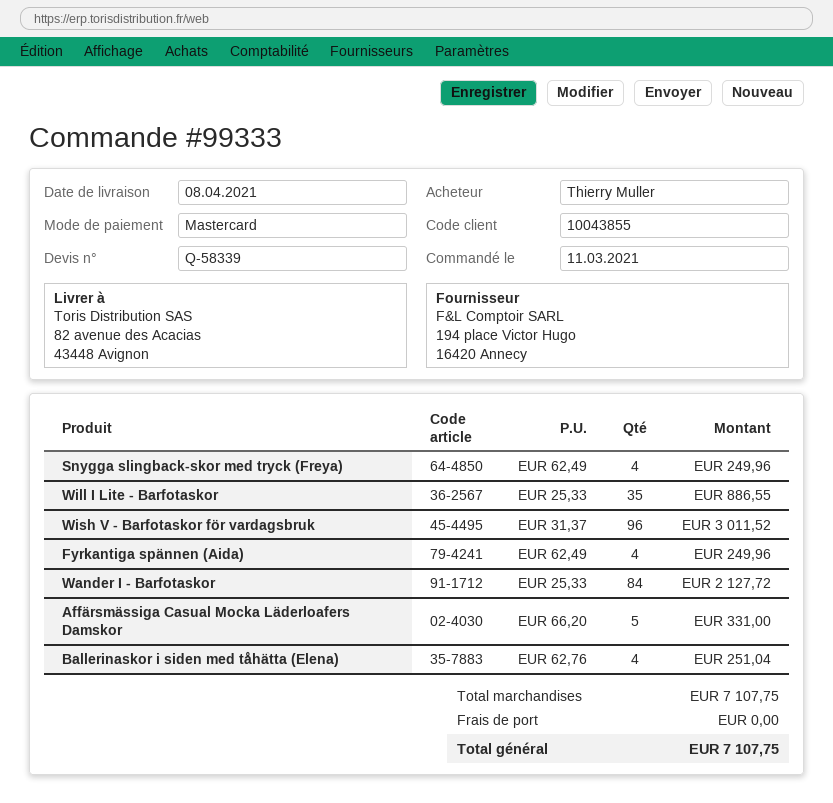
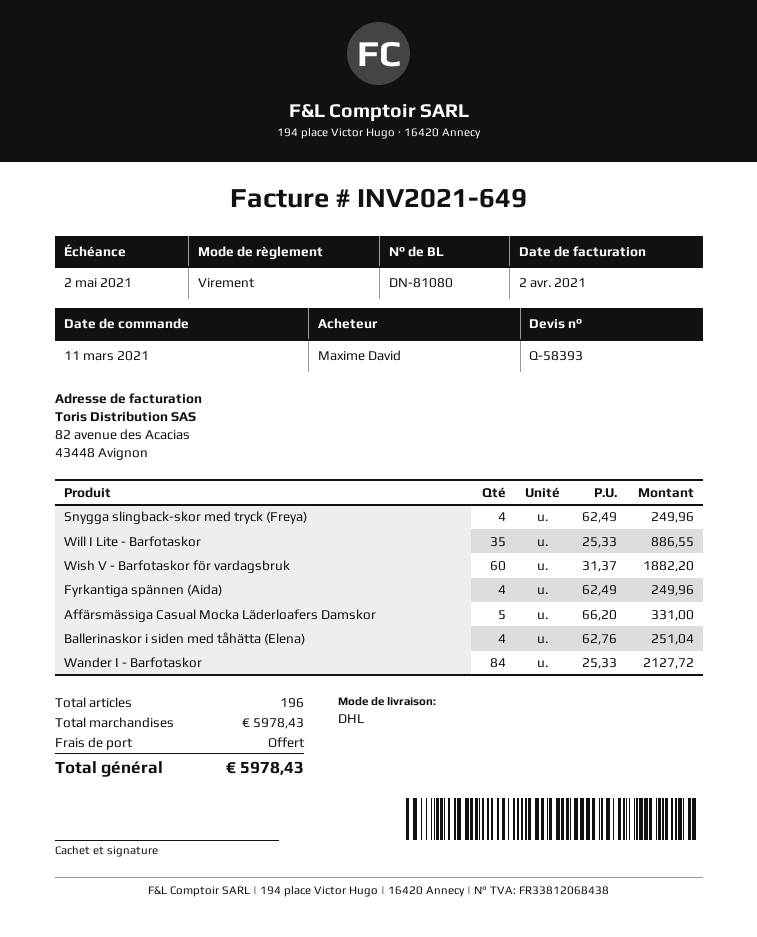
quote number: Q-58339 -> Q-58393
ordered by: Thierry Muller -> Maxime David
payment method: Mastercard -> bank transfer
Wish V - Barfotaskor för vardagsbruk: 96 x 31.37 = 3011.52 -> 60 x 31.37 = 1882.20
subtotal: 7107.75 -> 5978.43
total: 7107.75 -> 5978.43

